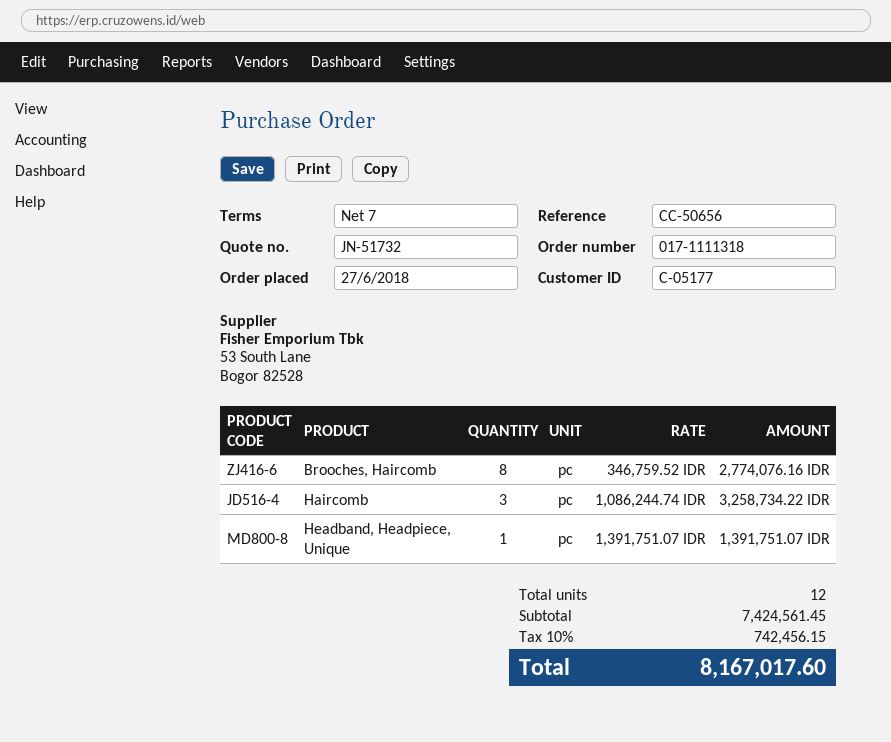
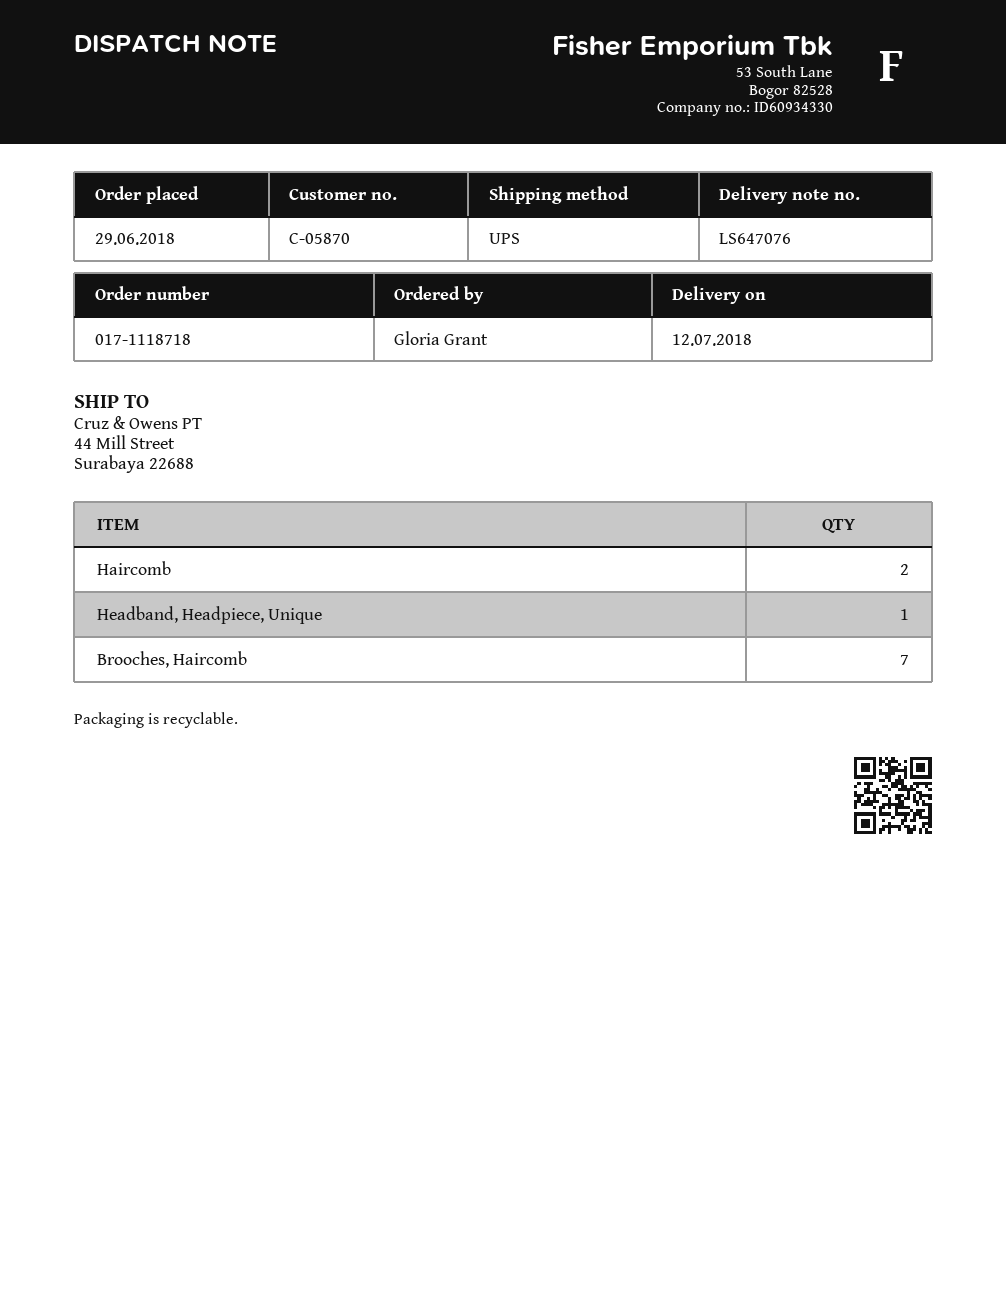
order number: 017-1111318 -> 017-1118718
order date: 2018-06-27 -> 2018-06-29
customer number: C-05177 -> C-05870
Brooches, Haircomb: 8 -> 7
Haircomb: 3 -> 2

